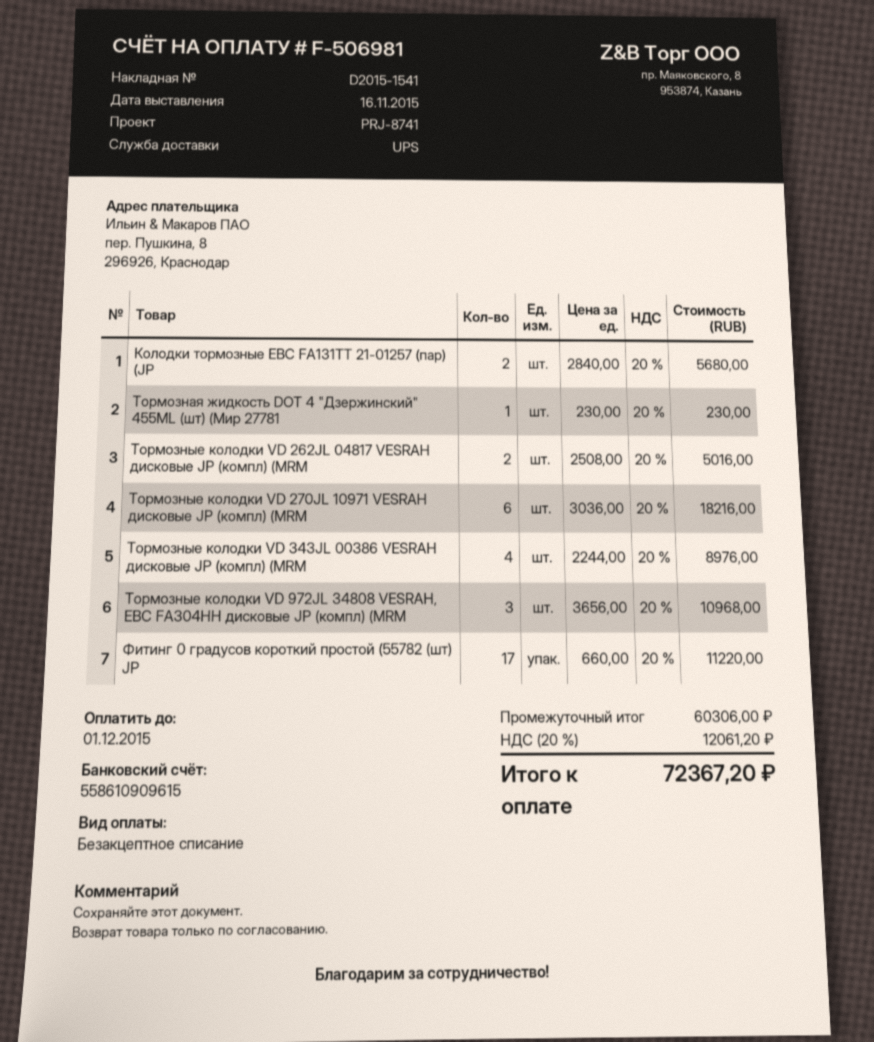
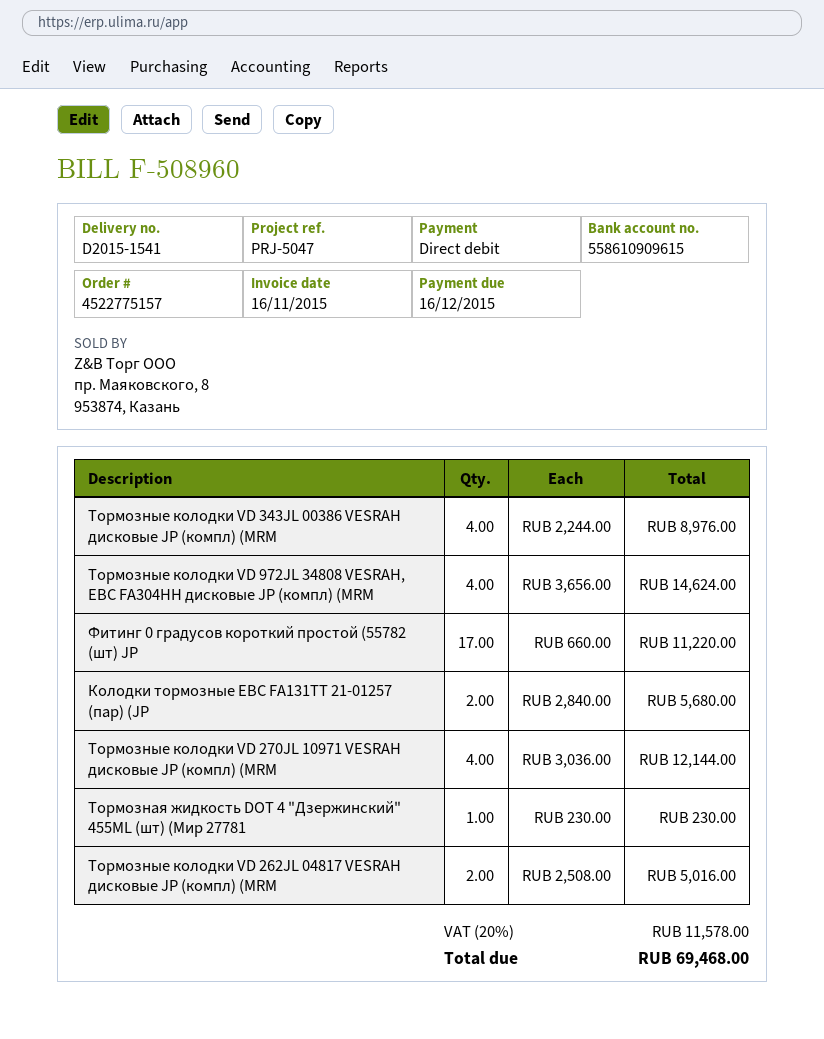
invoice number: F-506981 -> F-508960
due date: 2015-12-01 -> 2015-12-16
reference: PRJ-8741 -> PRJ-5047
Тормозные колодки VD 270JL 10971 VESRAH дисковые JP (компл) (MRM: 6 x 3036.00 = 18216.00 -> 4 x 3036.00 = 12144.00
Тормозные колодки VD 972JL 34808 VESRAH, EBC FA304HH дисковые JP (компл) (MRM: 3 x 3656.00 = 10968.00 -> 4 x 3656.00 = 14624.00
tax: 20% = 12061.20 -> 20% = 11578.00
total: 72367.20 -> 69468.00

